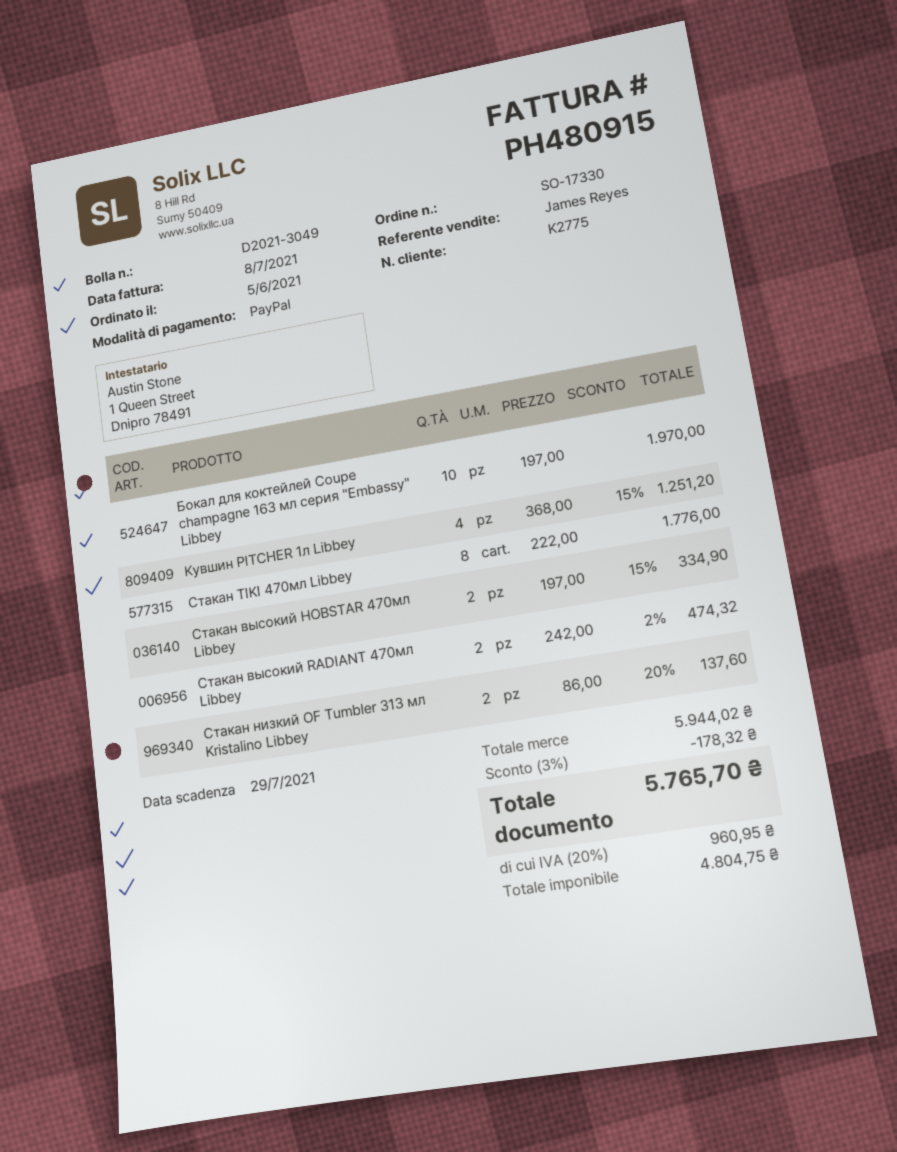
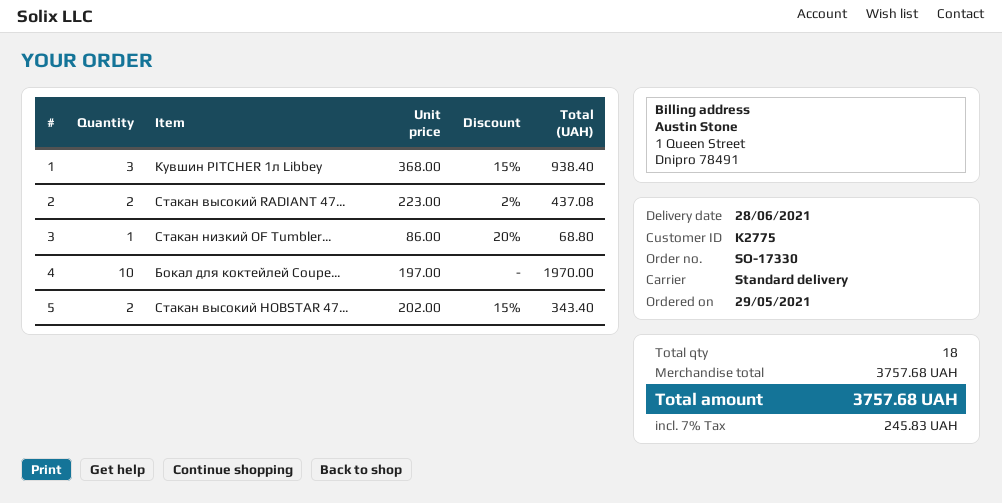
order date: 2021-06-05 -> 2021-05-29
Кувшин PITCHER 1л Libbey: 4 x 368.00 - 15% = 1251.20 -> 3 x 368.00 - 15% = 938.40
Стакан TIKI 470мл Libbey: 8 x 222.00 = 1776.00 -> none
Стакан высокий HOBSTAR 470мл Libbey: 2 x 197.00 - 15% = 334.90 -> 2 x 202.00 - 15% = 343.40
Стакан высокий RADIANT 470мл Libbey: 2 x 242.00 - 2% = 474.32 -> 2 x 223.00 - 2% = 437.08
Стакан низкий OF Tumbler 313 мл Kristalino Libbey: 2 x 86.00 - 20% = 137.60 -> 1 x 86.00 - 20% = 68.80
subtotal: 5944.02 -> 3757.68
discount: 3% = 178.32 -> none
tax: 20% = 960.95 -> 7% = 245.83
total: 5765.70 -> 3757.68

